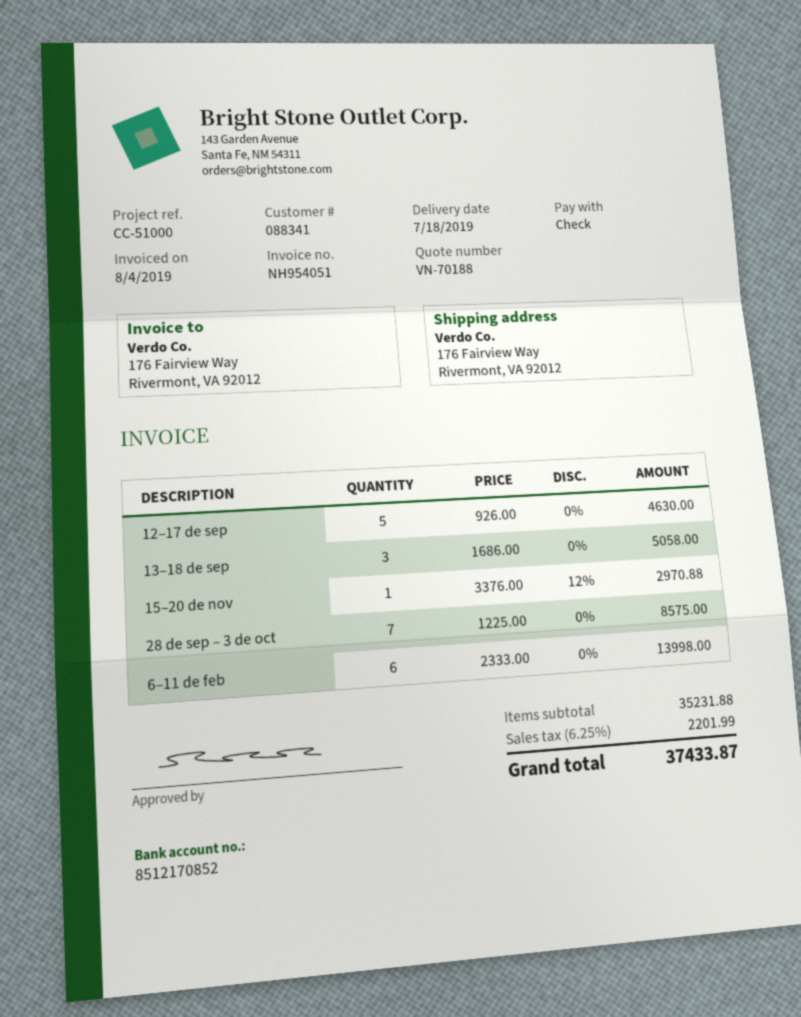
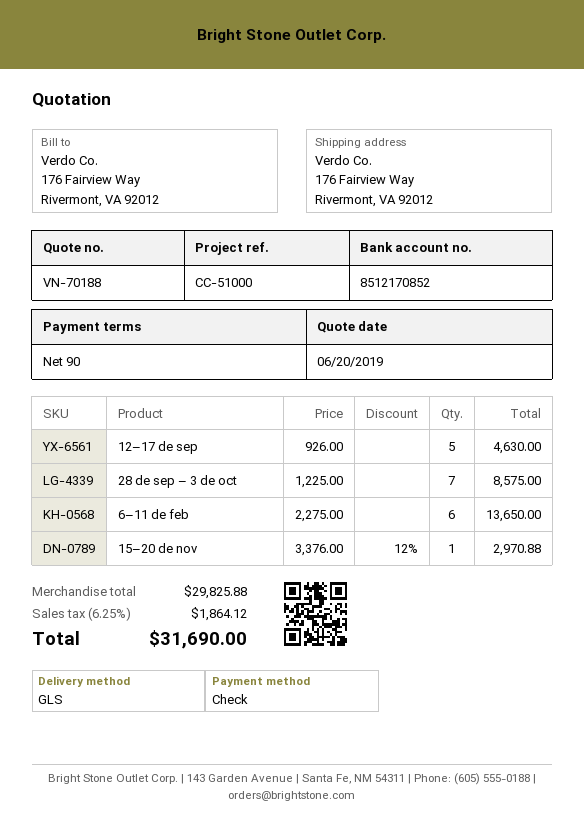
13–18 de sep: 3 x 1686.00 = 5058.00 -> none
6–11 de feb: 6 x 2333.00 = 13998.00 -> 6 x 2275.00 = 13650.00
subtotal: 35231.88 -> 29825.88
tax: 6.25% = 2201.99 -> 6.25% = 1864.12
total: 37433.87 -> 31690.00

